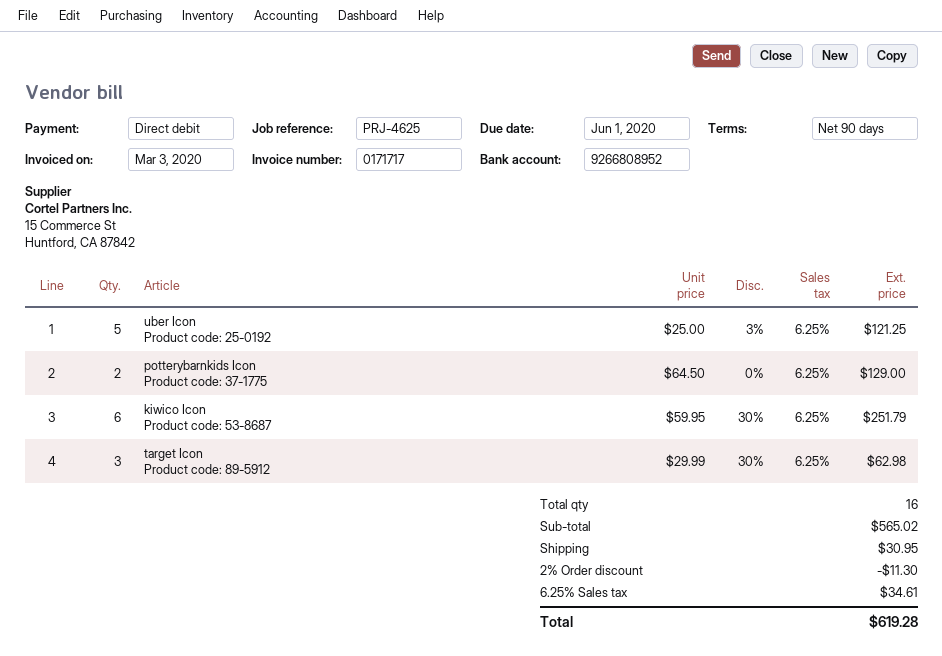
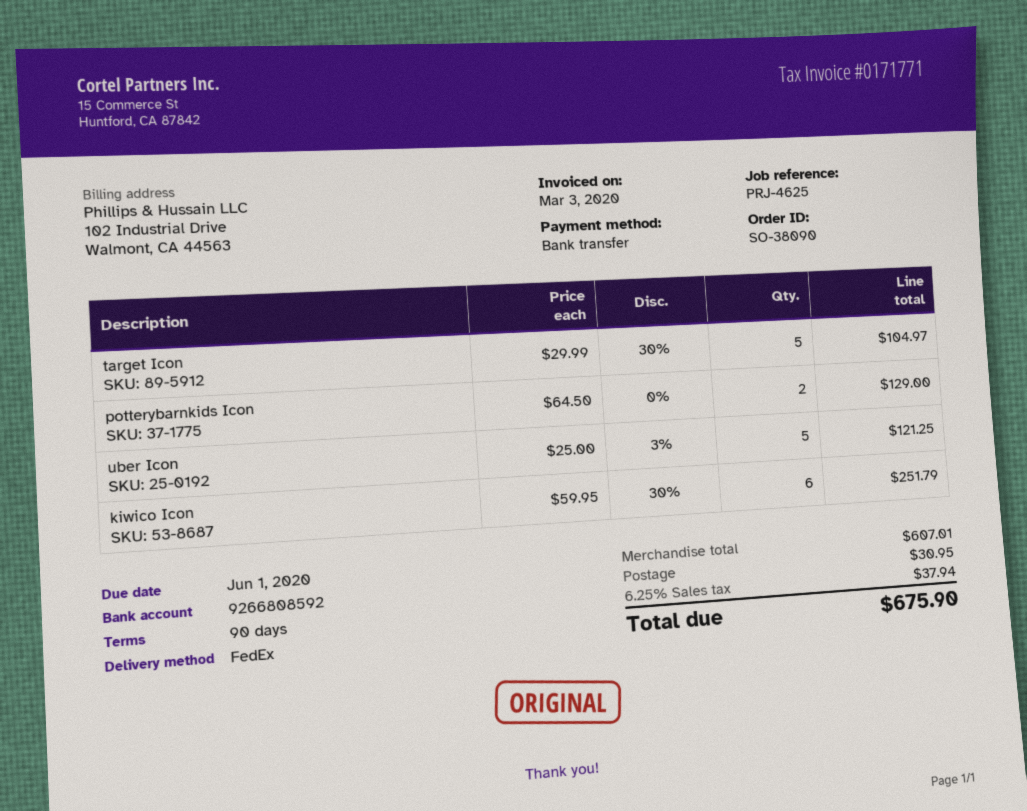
invoice number: 0171717 -> 0171771
payment method: direct debit -> bank transfer
bank account: 9266808952 -> 9266808592
target Icon: 3 x 29.99 - 30% = 62.98 -> 5 x 29.99 - 30% = 104.97
subtotal: 565.02 -> 607.01
discount: 2% = 11.30 -> none
tax: 6.25% = 34.61 -> 6.25% = 37.94
total: 619.28 -> 675.90

